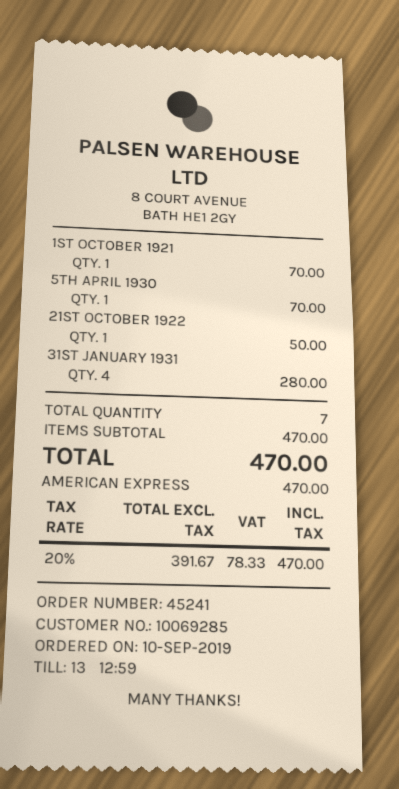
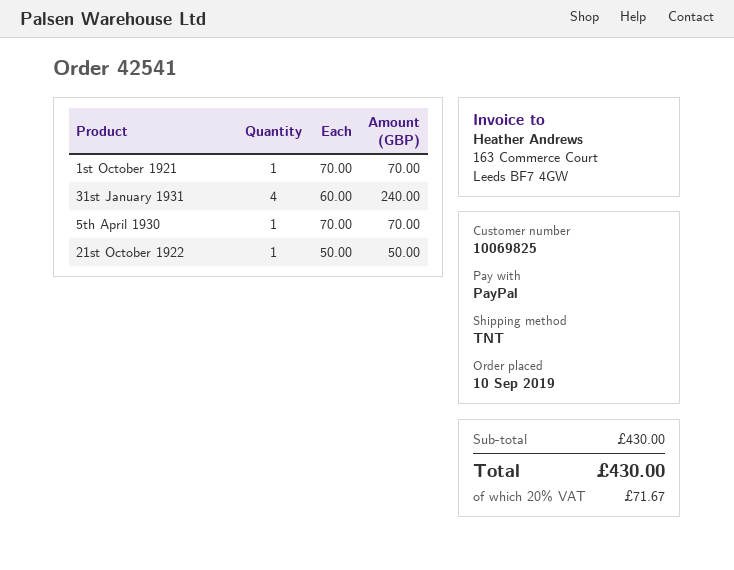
order number: 45241 -> 42541
customer number: 10069285 -> 10069825
payment method: American Express -> PayPal
31ST JANUARY 1931: 4 for 280.00 -> 4 for 240.00
subtotal: 470.00 -> 430.00
tax: 20% = 78.33 -> 20% = 71.67
total: 470.00 -> 430.00

